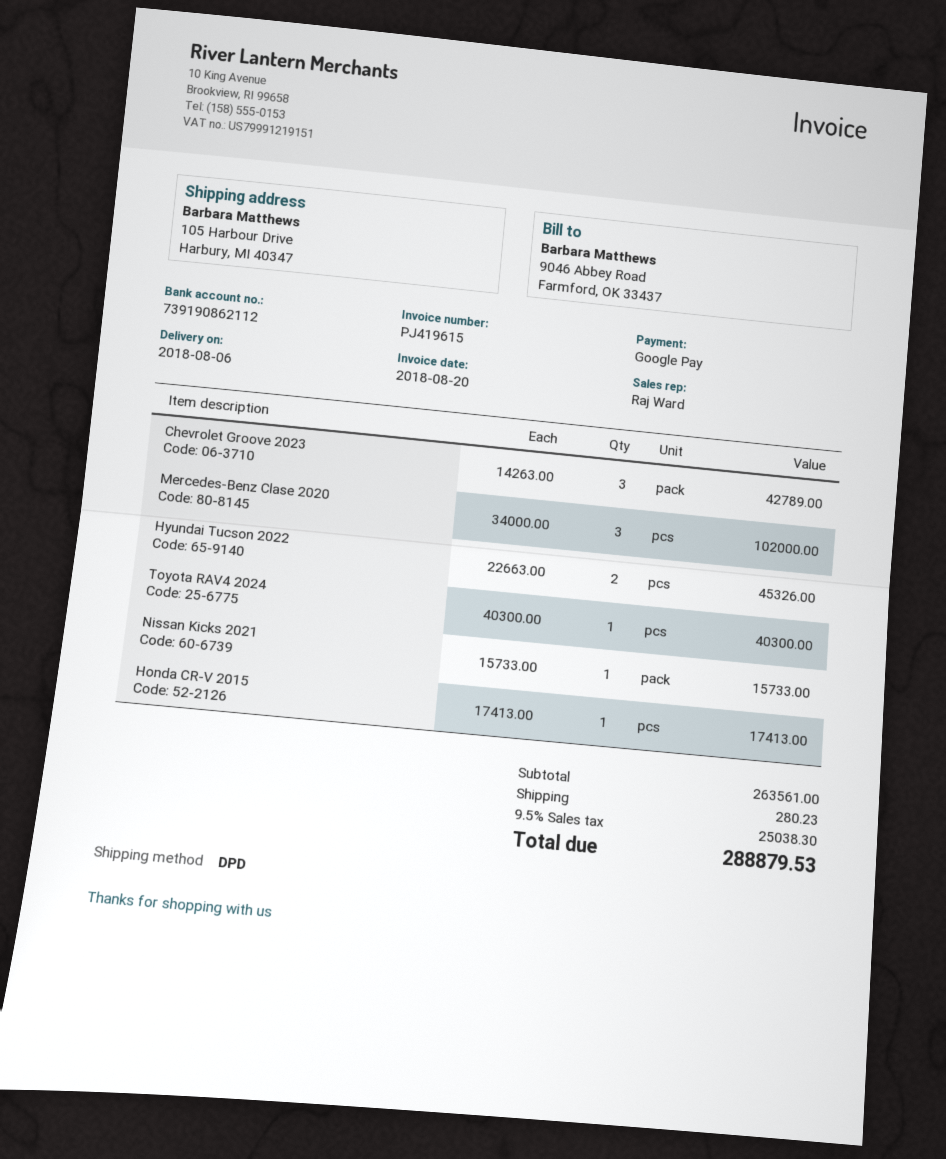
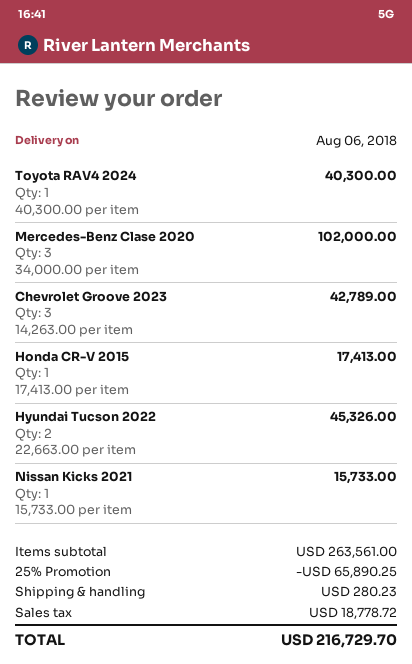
discount: none -> 25% = 65890.25
tax: 25038.30 -> 18778.72
total: 288879.53 -> 216729.70

